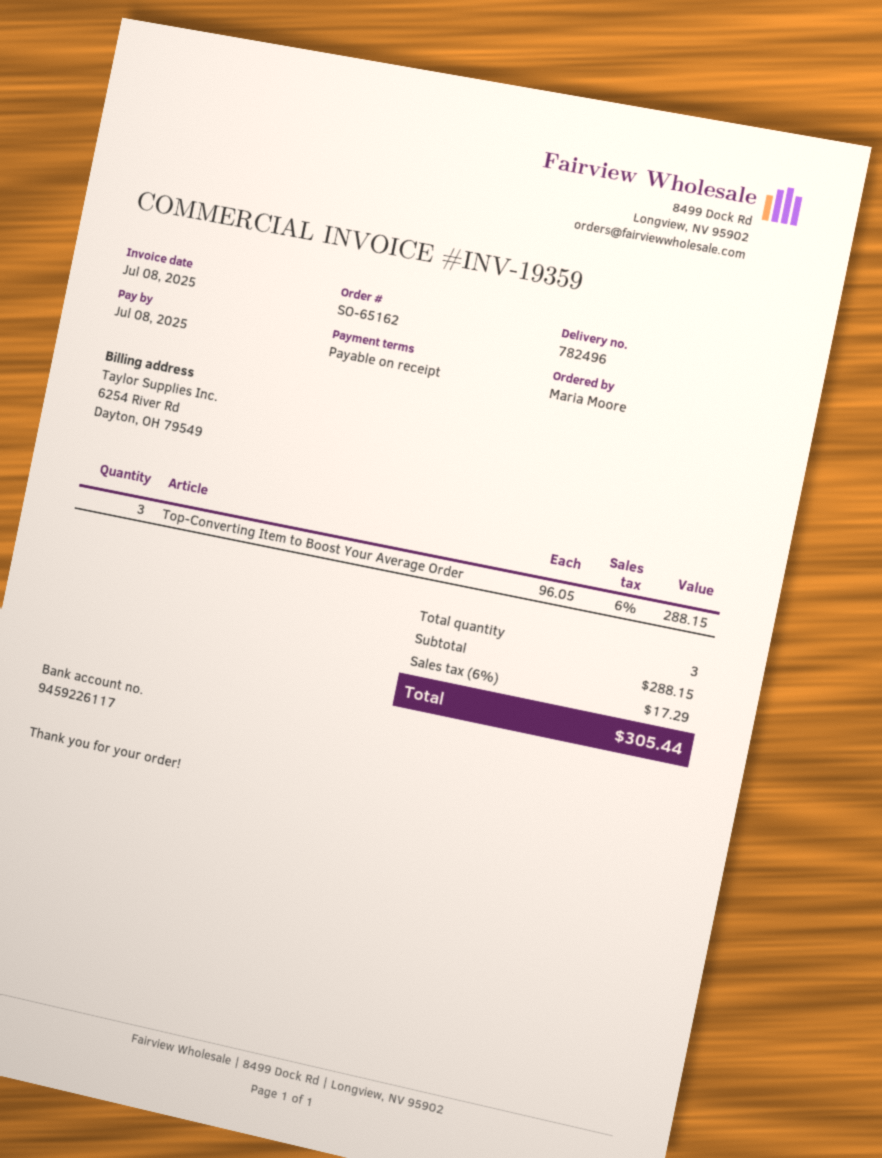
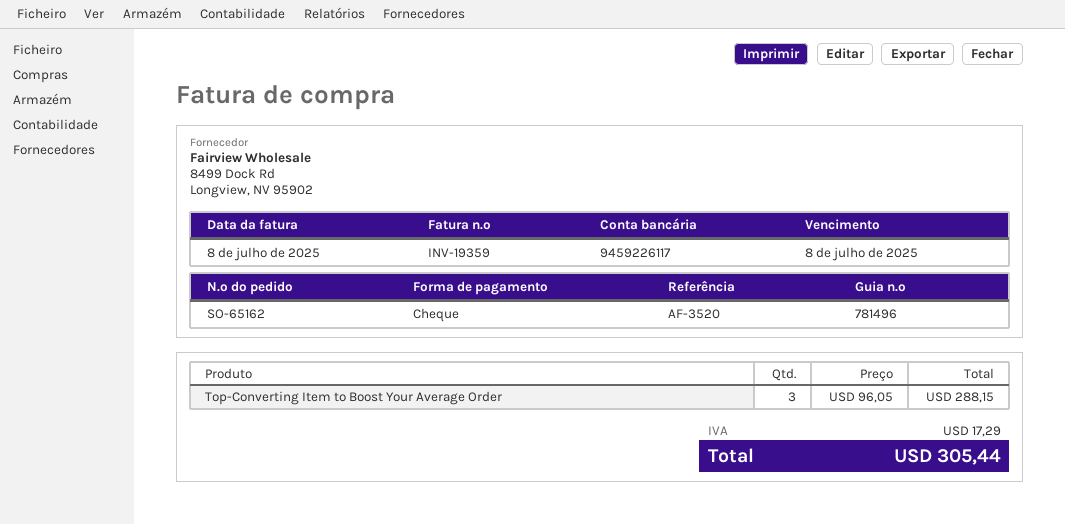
delivery note number: 782496 -> 781496

